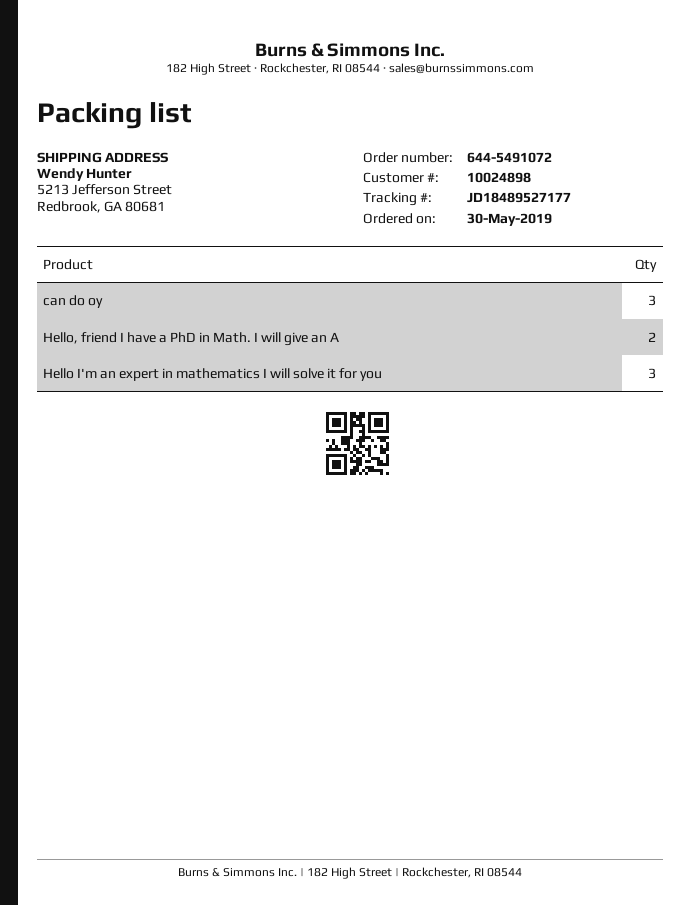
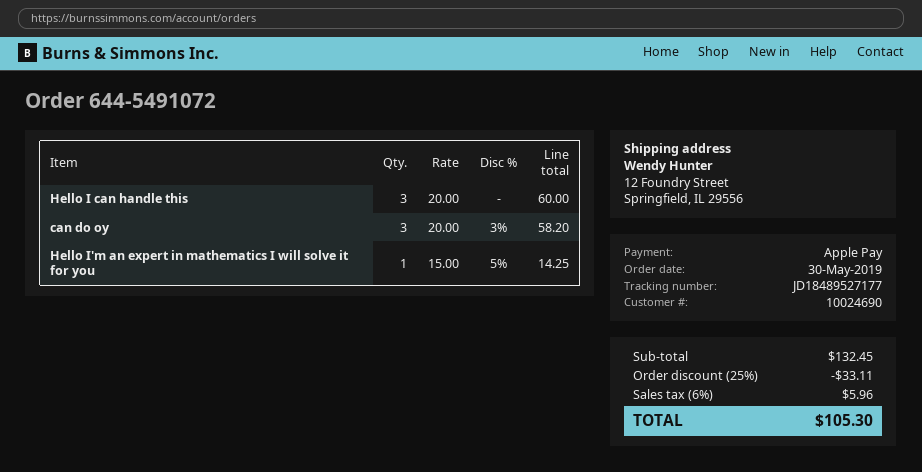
customer number: 10024898 -> 10024690
ship to: 5213 Jefferson Street, Redbrook, GA 80681 -> 12 Foundry Street, Springfield, IL 29556
Hello, friend I have a PhD in Math. I will give an A: 2 -> none
Hello I'm an expert in mathematics I will solve it for you: 3 -> 1
Hello I can handle this: none -> 3

